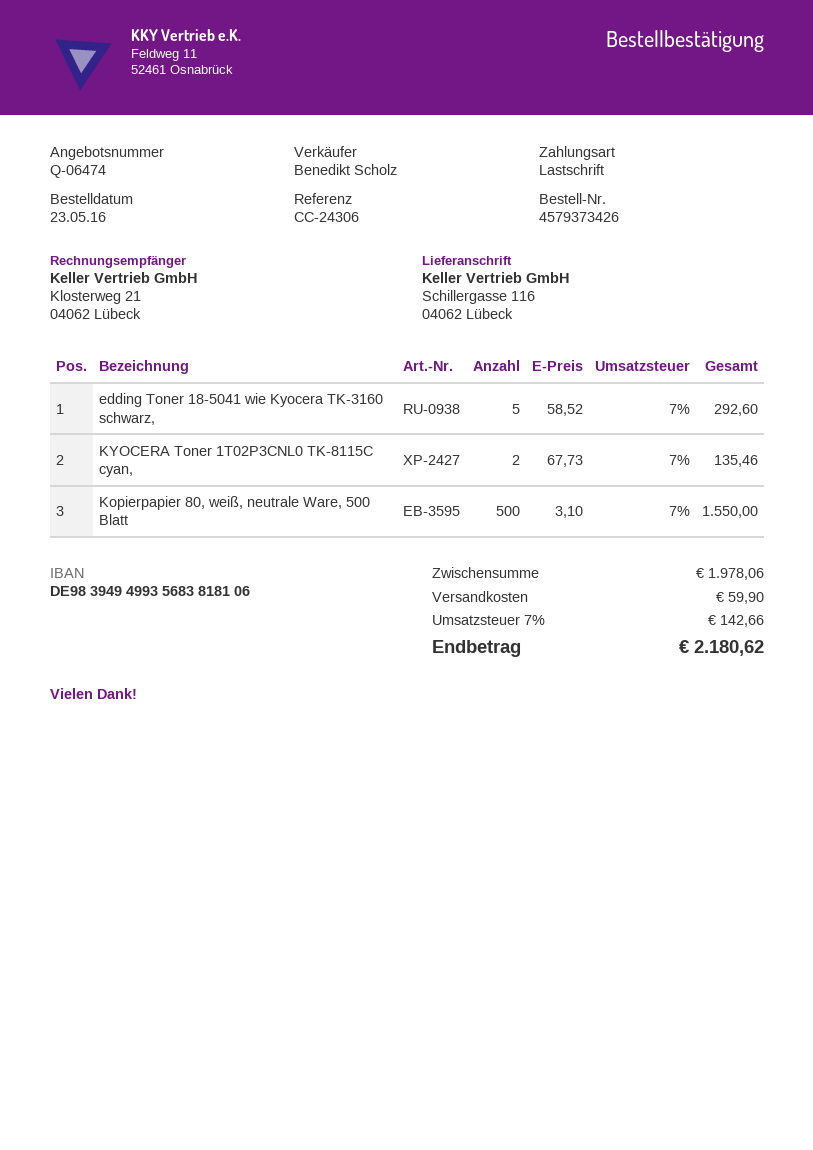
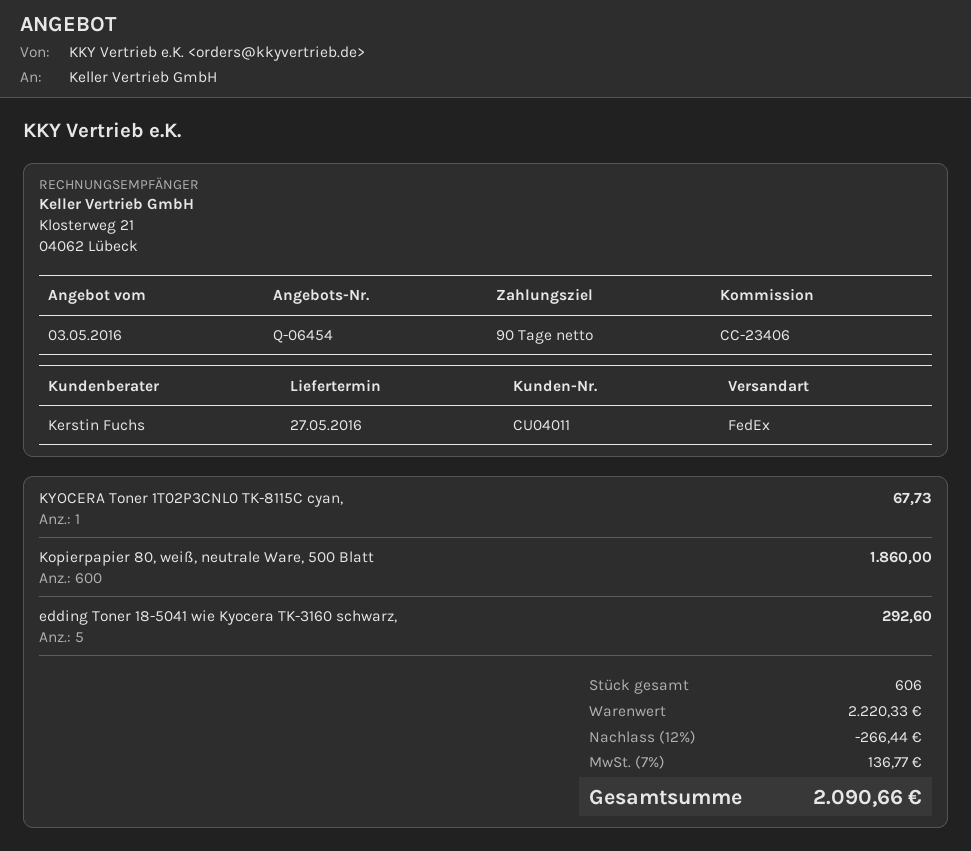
quote number: Q-06474 -> Q-06454
reference: CC-24306 -> CC-23406
sales rep: Benedikt Scholz -> Kerstin Fuchs
KYOCERA Toner 1T02P3CNL0 TK-8115C cyan,: 2 for 135.46 -> 1 for 67.73
Kopierpapier 80, weiß, neutrale Ware, 500 Blatt: 500 for 1550.00 -> 600 for 1860.00
subtotal: 1978.06 -> 2220.33
discount: none -> 12% = 266.44
shipping: 59.90 -> none
tax: 7% = 142.66 -> 7% = 136.77
total: 2180.62 -> 2090.66

